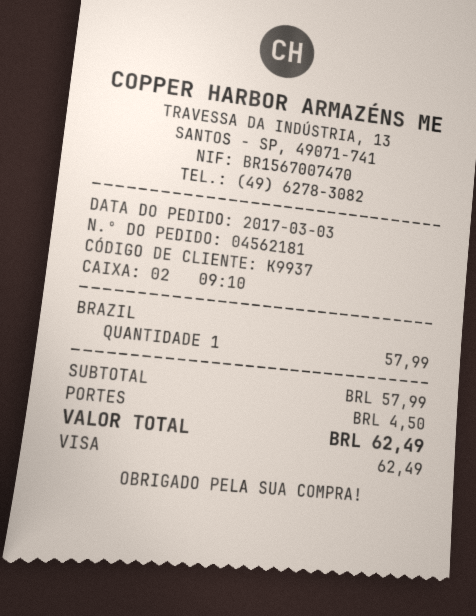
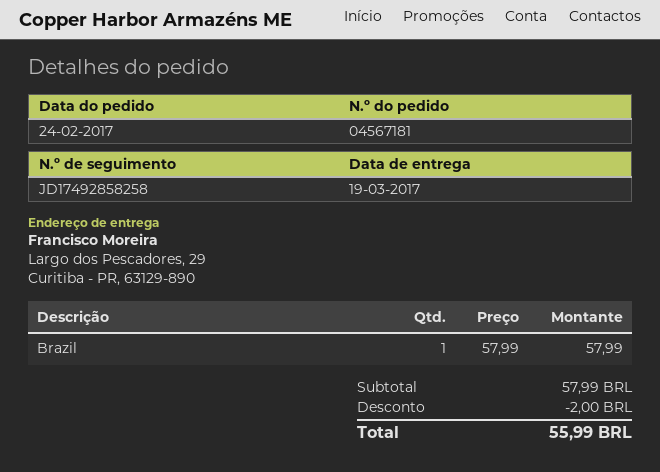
order number: 04562181 -> 04567181
order date: 2017-03-03 -> 2017-02-24
discount: none -> 2.00
shipping: 4.50 -> none
total: 62.49 -> 55.99

